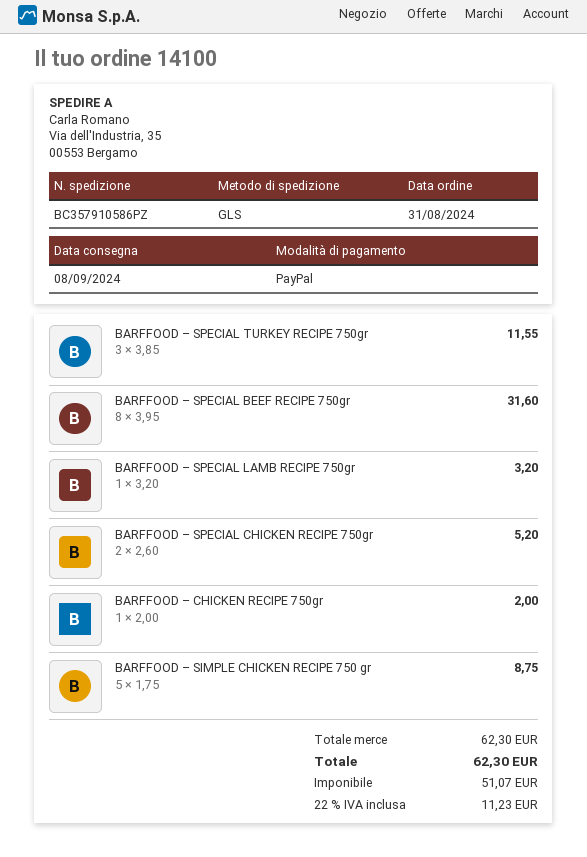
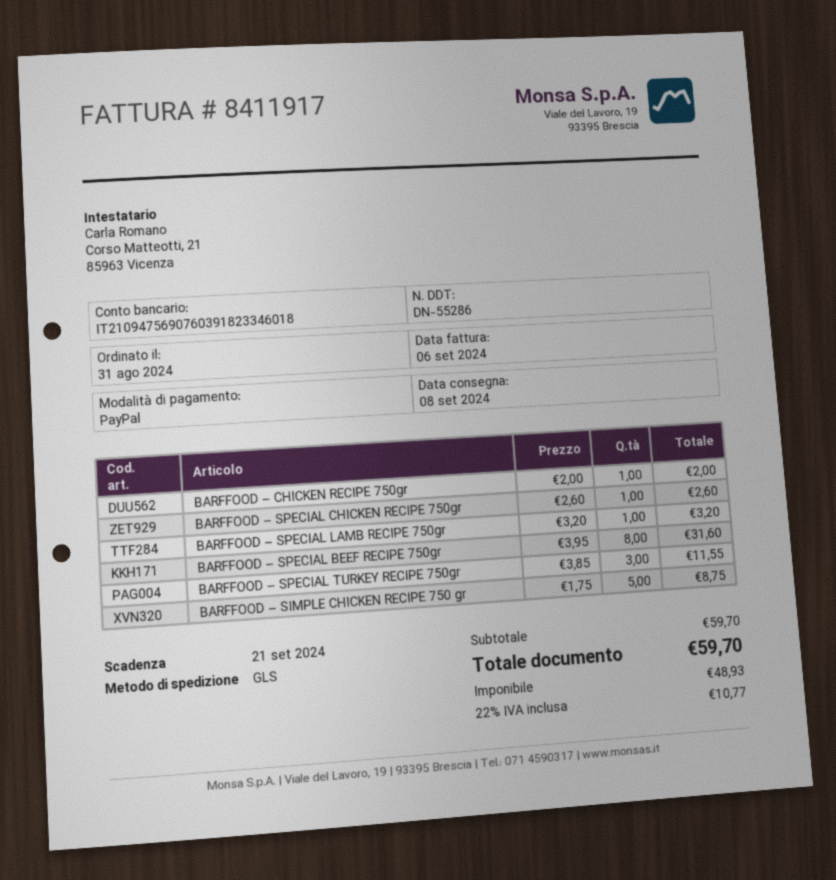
BARFFOOD – SPECIAL CHICKEN RECIPE 750gr: 2 x 2.60 = 5.20 -> 1 x 2.60 = 2.60
subtotal: 62.30 -> 59.70
net: 51.07 -> 48.93
tax: 22% = 11.23 -> 22% = 10.77
total: 62.30 -> 59.70

